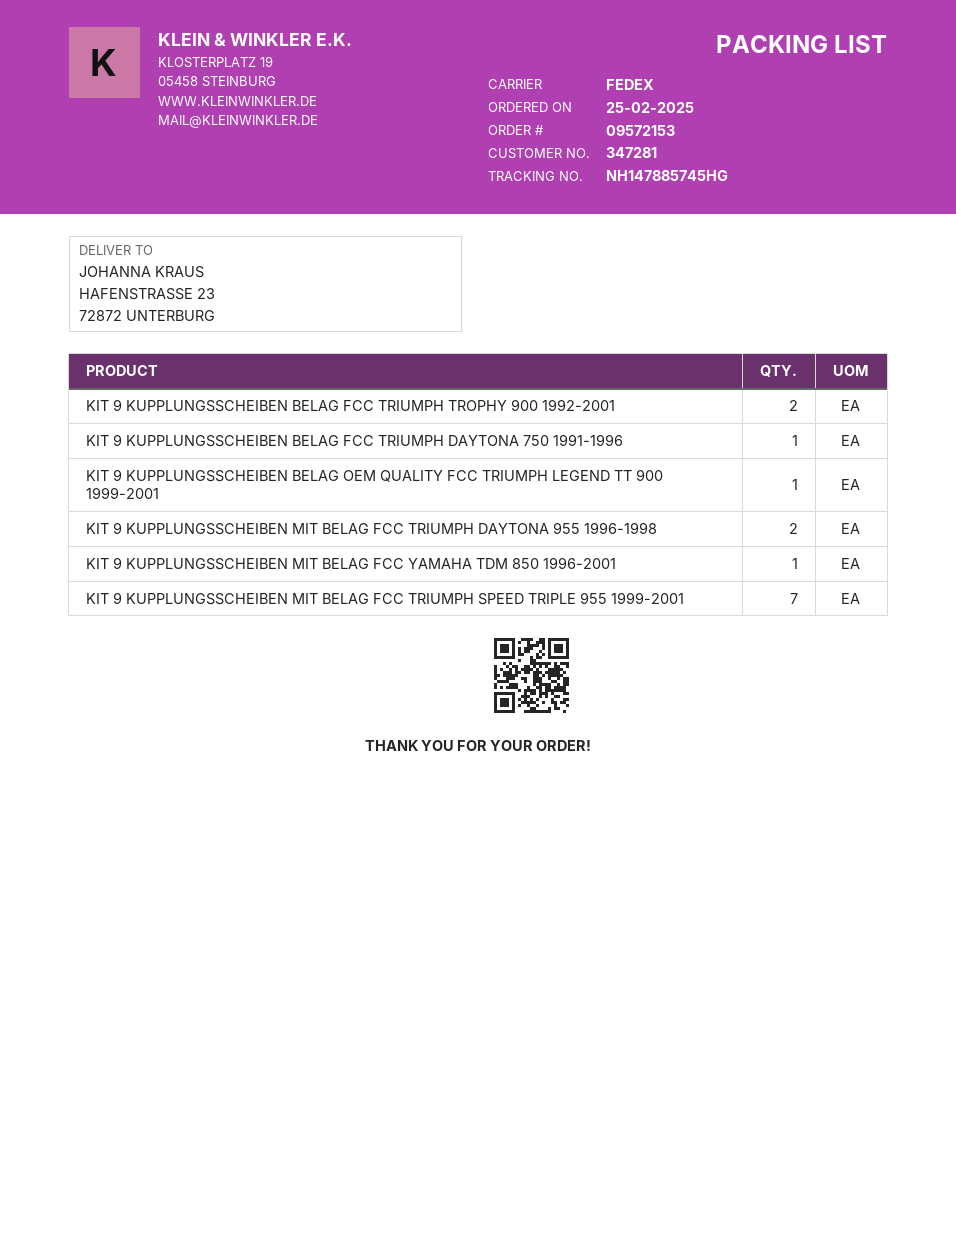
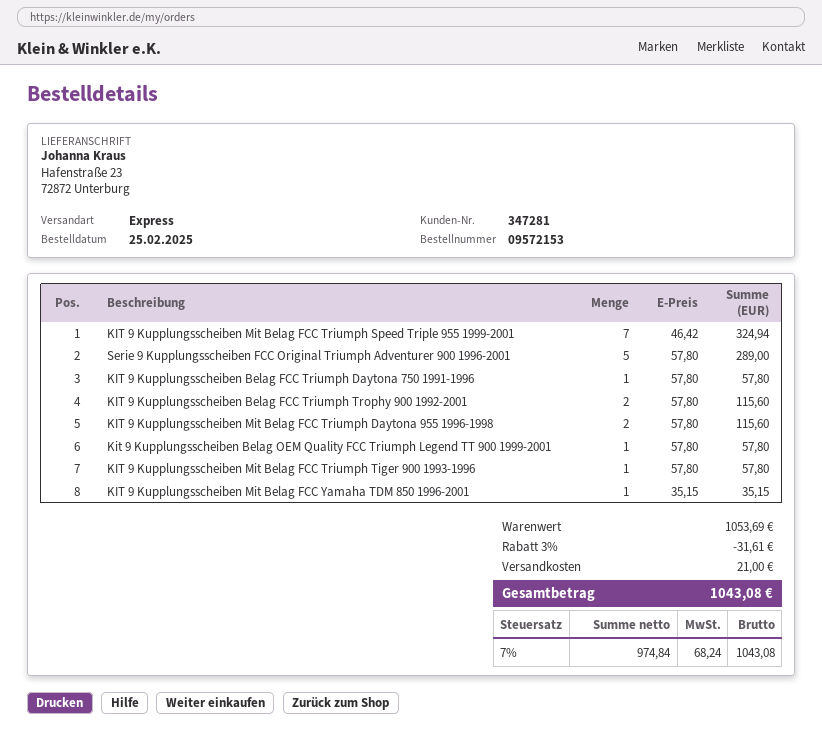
shipping method: FedEx -> express
Serie 9 Kupplungsscheiben FCC Original Triumph Adventurer 900 1996-2001: none -> 5
KIT 9 Kupplungsscheiben Mit Belag FCC Triumph Tiger 900 1993-1996: none -> 1

